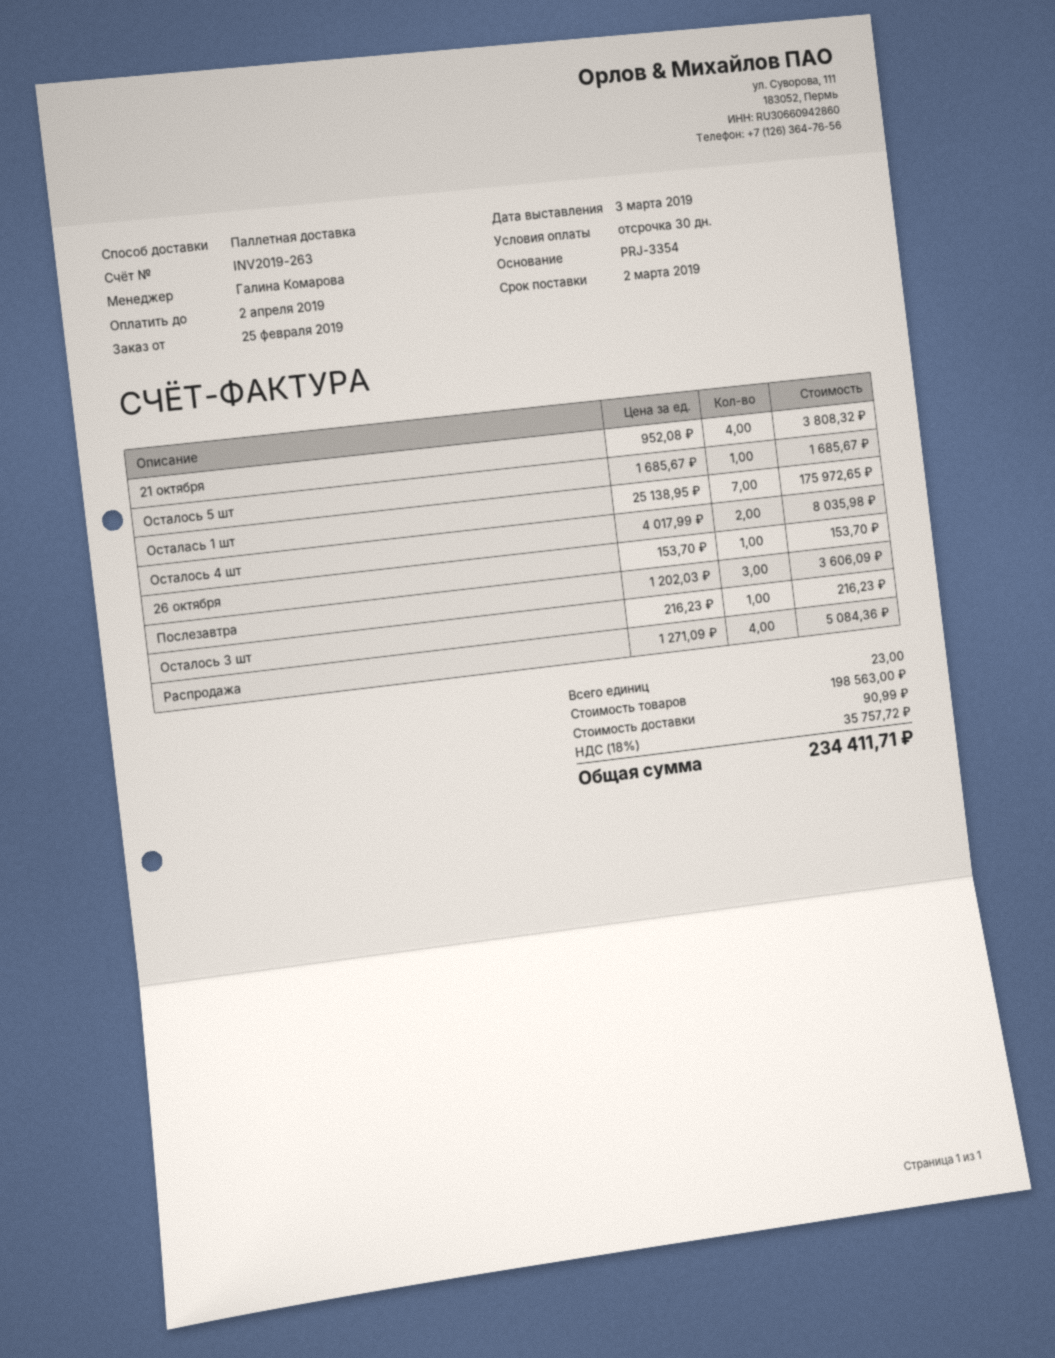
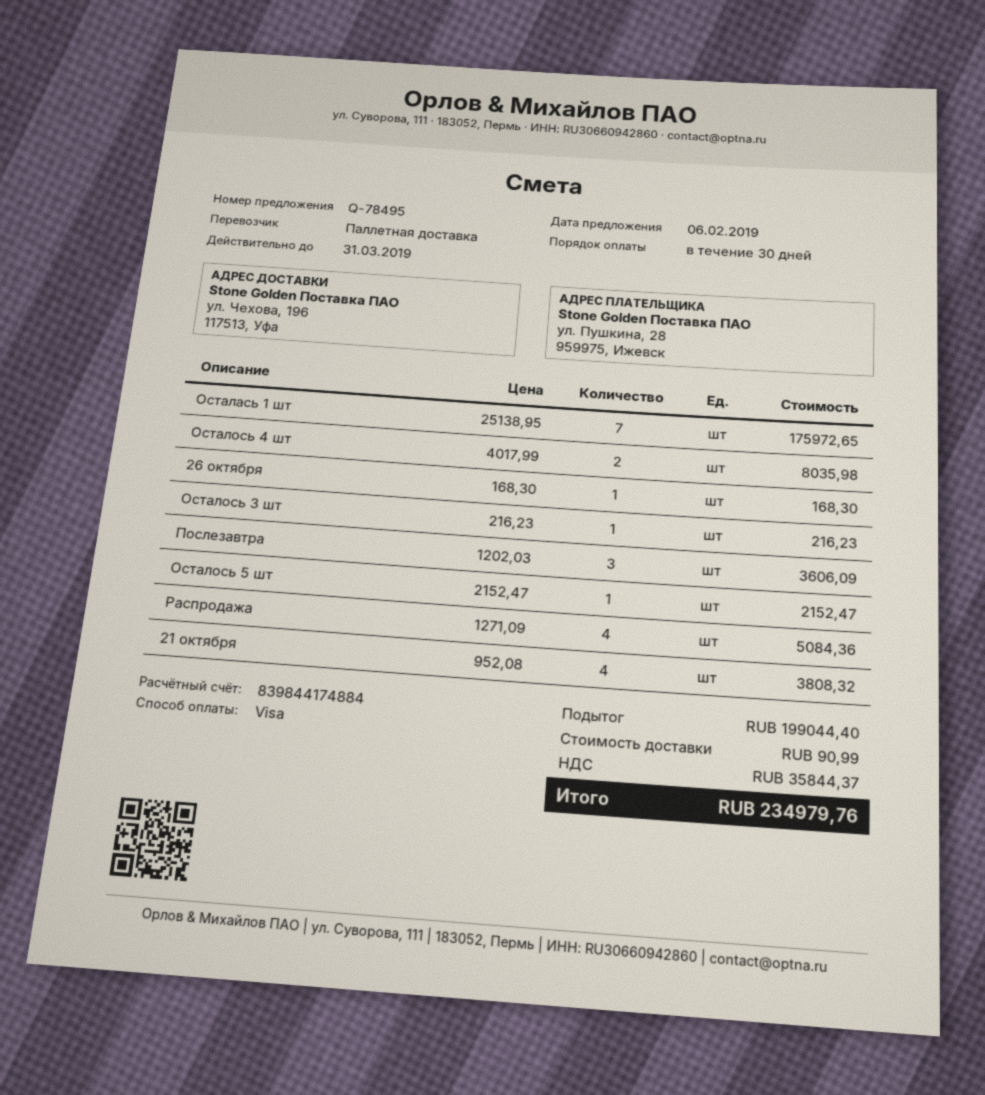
Осталось 5 шт: 1 x 1685.67 = 1685.67 -> 1 x 2152.47 = 2152.47
26 октября: 1 x 153.70 = 153.70 -> 1 x 168.30 = 168.30
subtotal: 198563.00 -> 199044.40
tax: 35757.72 -> 35844.37
total: 234411.71 -> 234979.76

